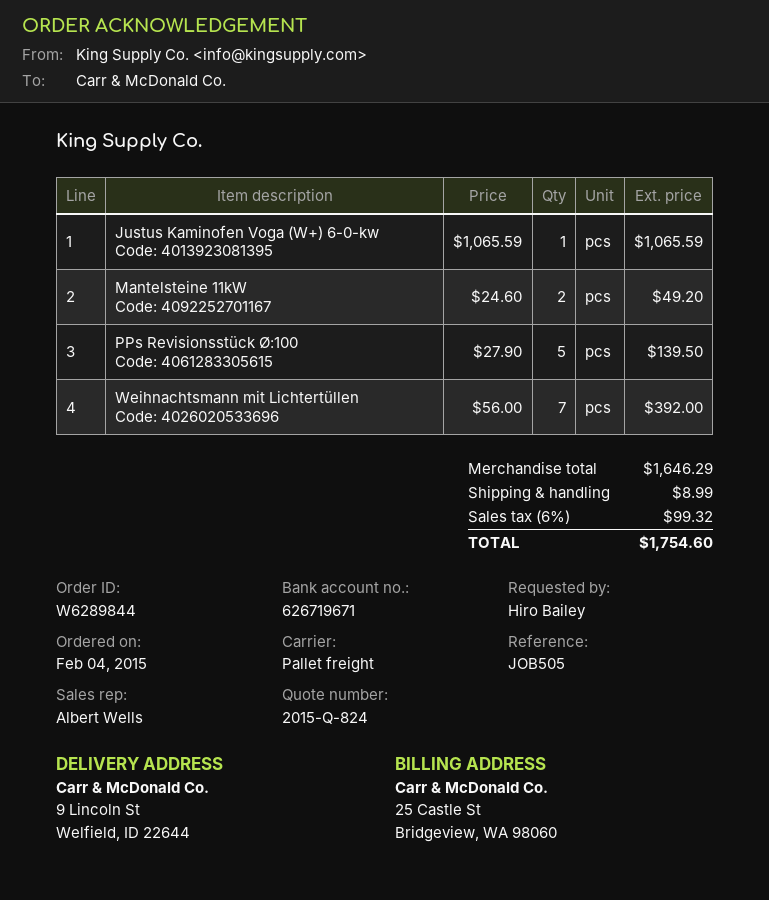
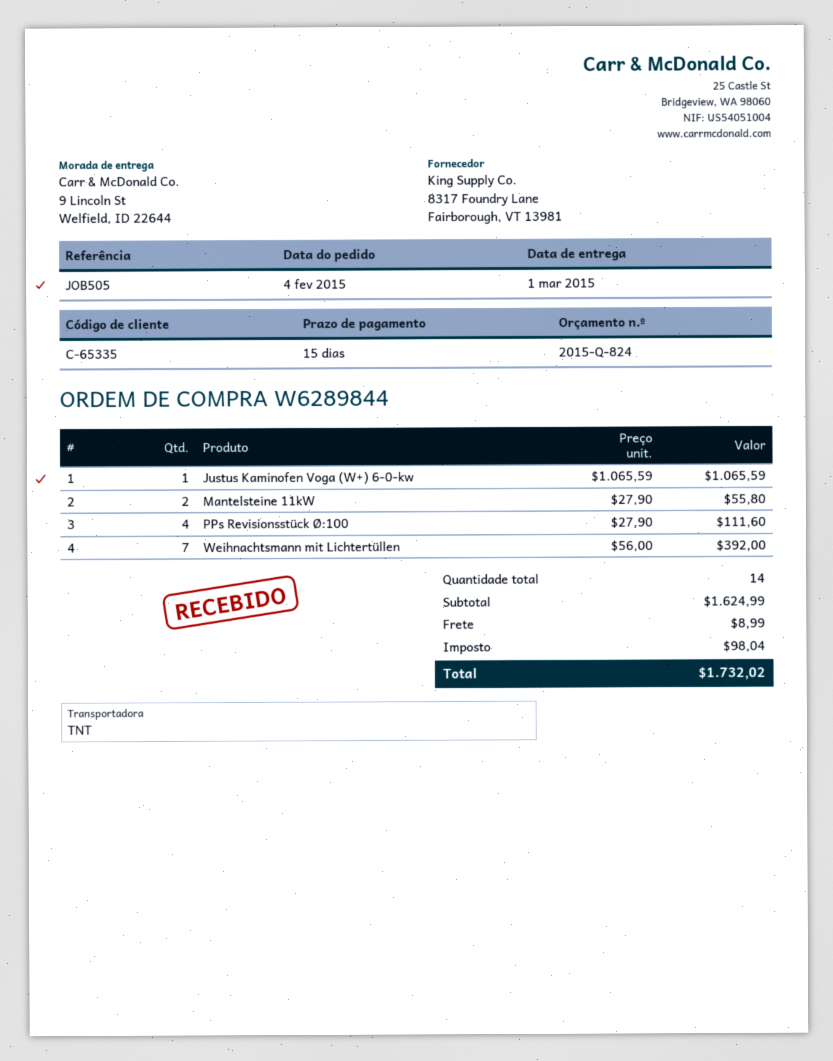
shipping method: pallet freight -> TNT
Mantelsteine 11kW: 2 x 24.60 = 49.20 -> 2 x 27.90 = 55.80
PPs Revisionsstück Ø:100: 5 x 27.90 = 139.50 -> 4 x 27.90 = 111.60
subtotal: 1646.29 -> 1624.99
tax: 99.32 -> 98.04
total: 1754.60 -> 1732.02

